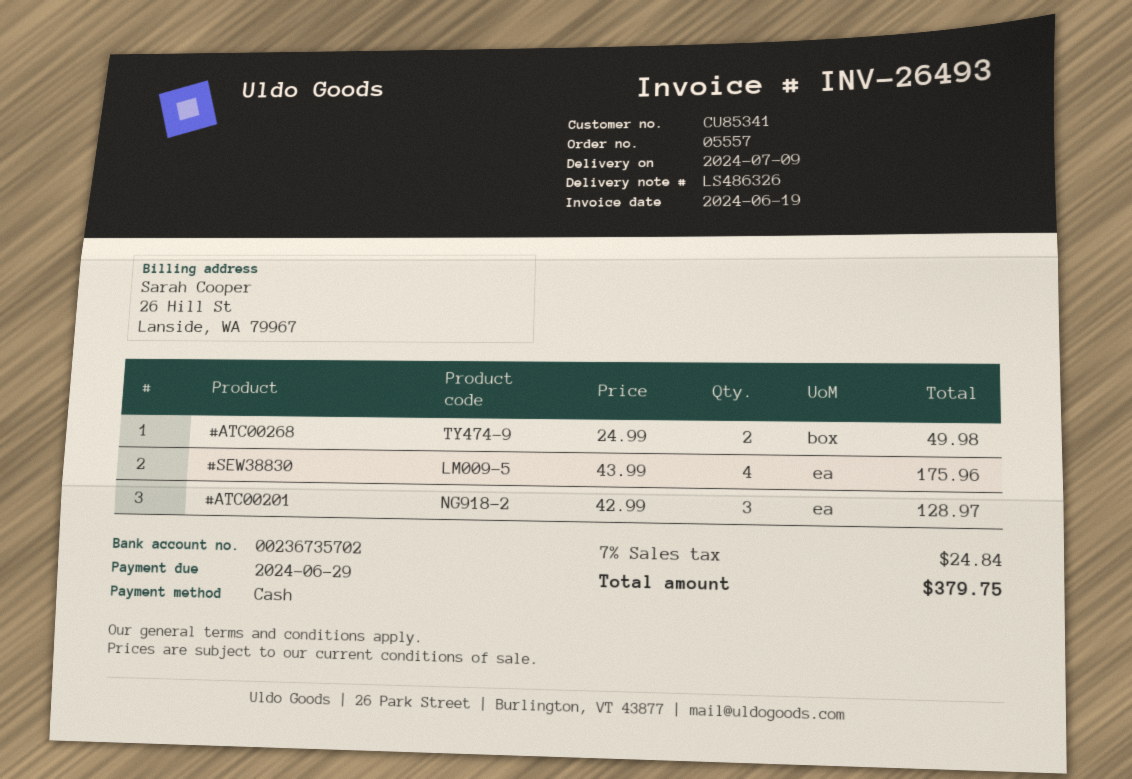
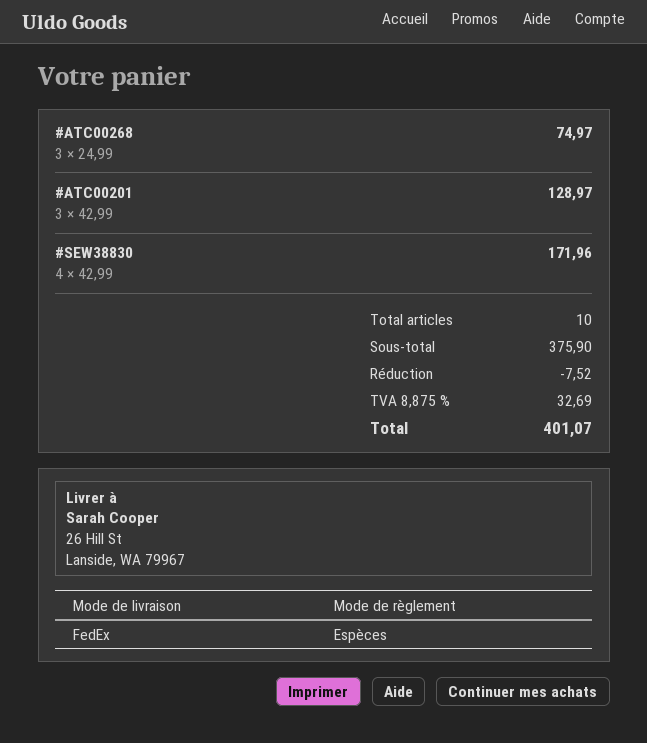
#ATC00268: 2 x 24.99 = 49.98 -> 3 x 24.99 = 74.97
#SEW38830: 4 x 43.99 = 175.96 -> 4 x 42.99 = 171.96
discount: none -> 7.52
tax: 7% = 24.84 -> 8.875% = 32.69
total: 379.75 -> 401.07

